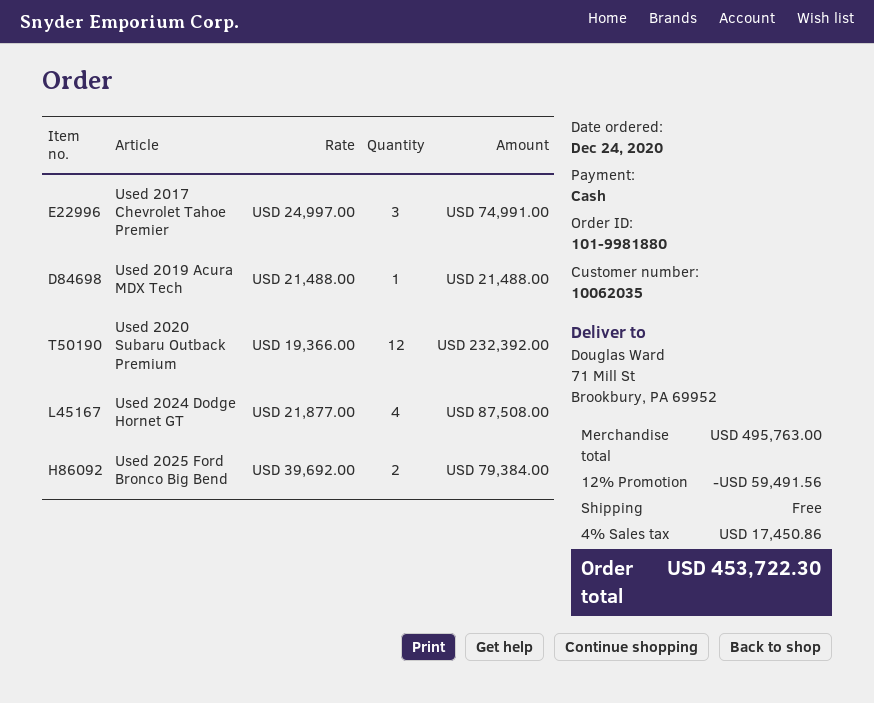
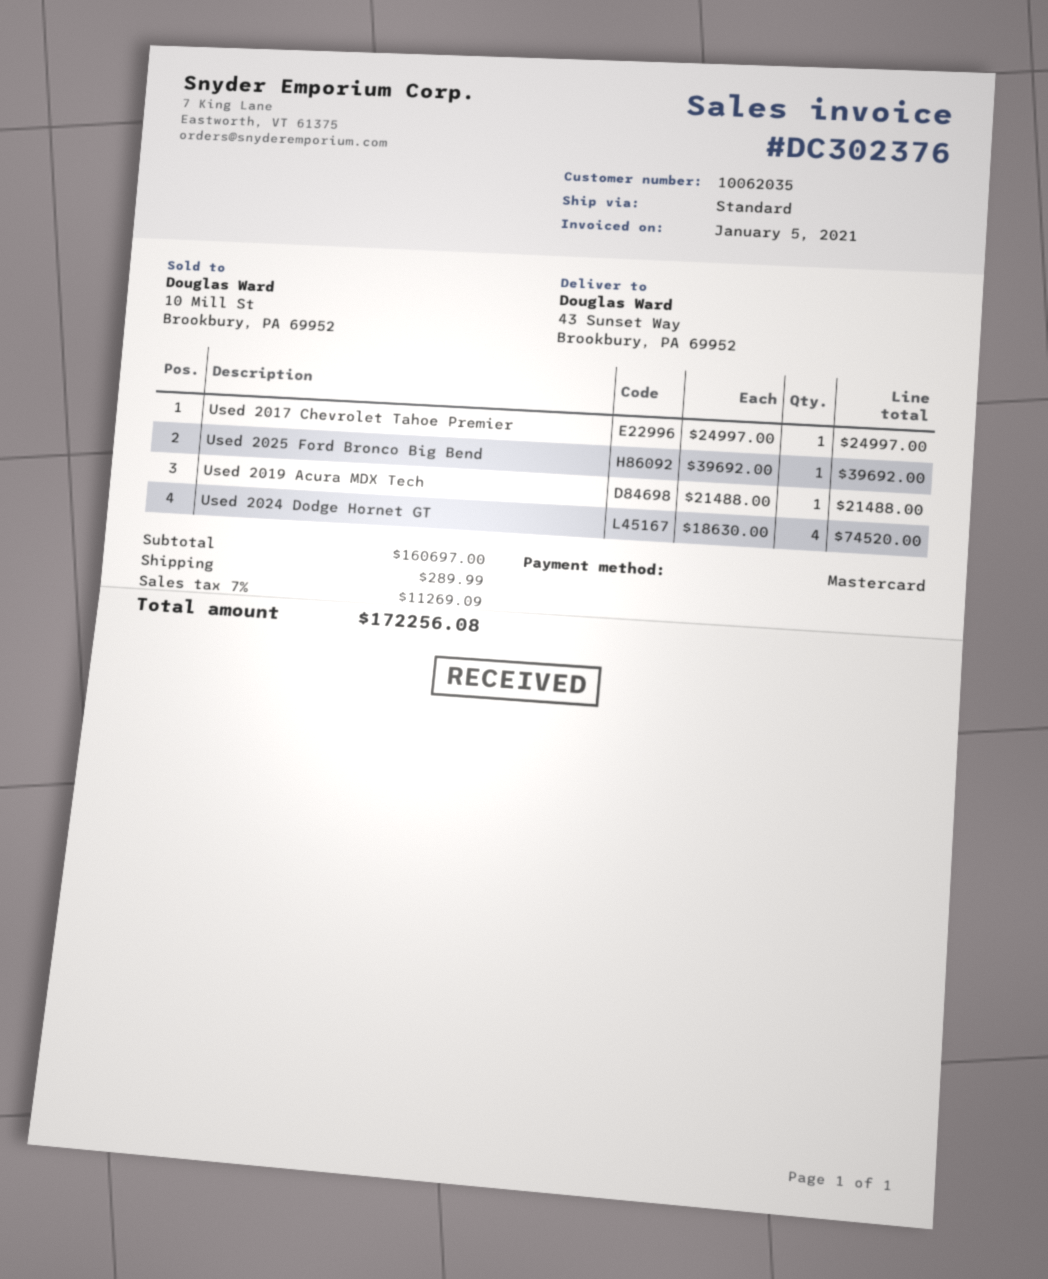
payment method: cash -> Mastercard
ship to: 71 Mill St, Brookbury, PA 69952 -> 43 Sunset Way, Brookbury, PA 69952
Used 2017 Chevrolet Tahoe Premier: 3 x 24997.00 = 74991.00 -> 1 x 24997.00 = 24997.00
Used 2020 Subaru Outback Premium: 12 x 19366.00 = 232392.00 -> none
Used 2024 Dodge Hornet GT: 4 x 21877.00 = 87508.00 -> 4 x 18630.00 = 74520.00
Used 2025 Ford Bronco Big Bend: 2 x 39692.00 = 79384.00 -> 1 x 39692.00 = 39692.00
subtotal: 495763.00 -> 160697.00
discount: 12% = 59491.56 -> none
shipping: 0.00 -> 289.99
tax: 4% = 17450.86 -> 7% = 11269.09
total: 453722.30 -> 172256.08

